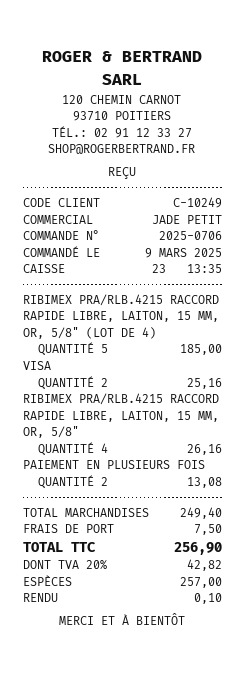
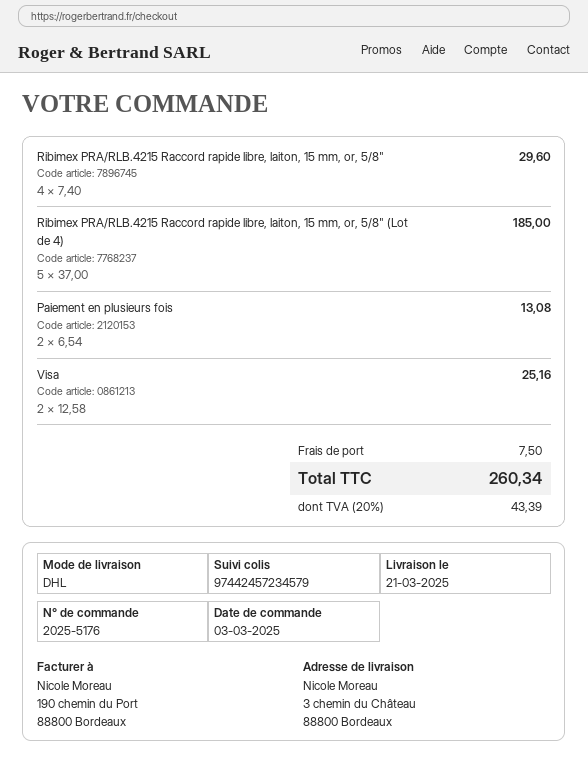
order number: 2025-0706 -> 2025-5176
order date: 2025-03-09 -> 2025-03-03
RIBIMEX PRA/RLB.4215 RACCORD RAPIDE LIBRE, LAITON, 15 MM, OR, 5/8": 4 for 26.16 -> 4 for 29.60
tax: 20% = 42.82 -> 20% = 43.39
total: 256.90 -> 260.34

